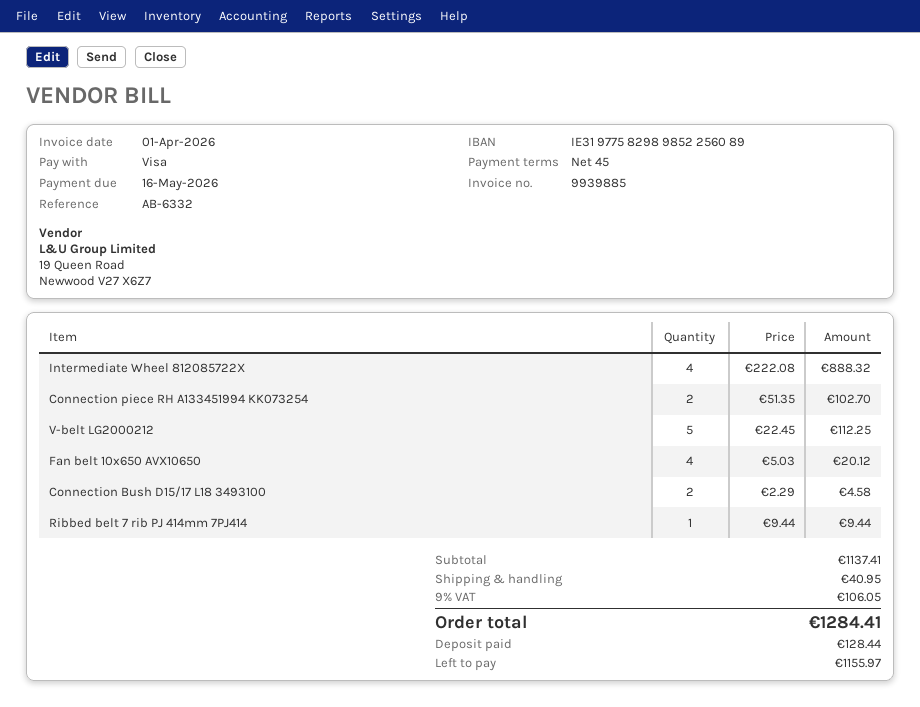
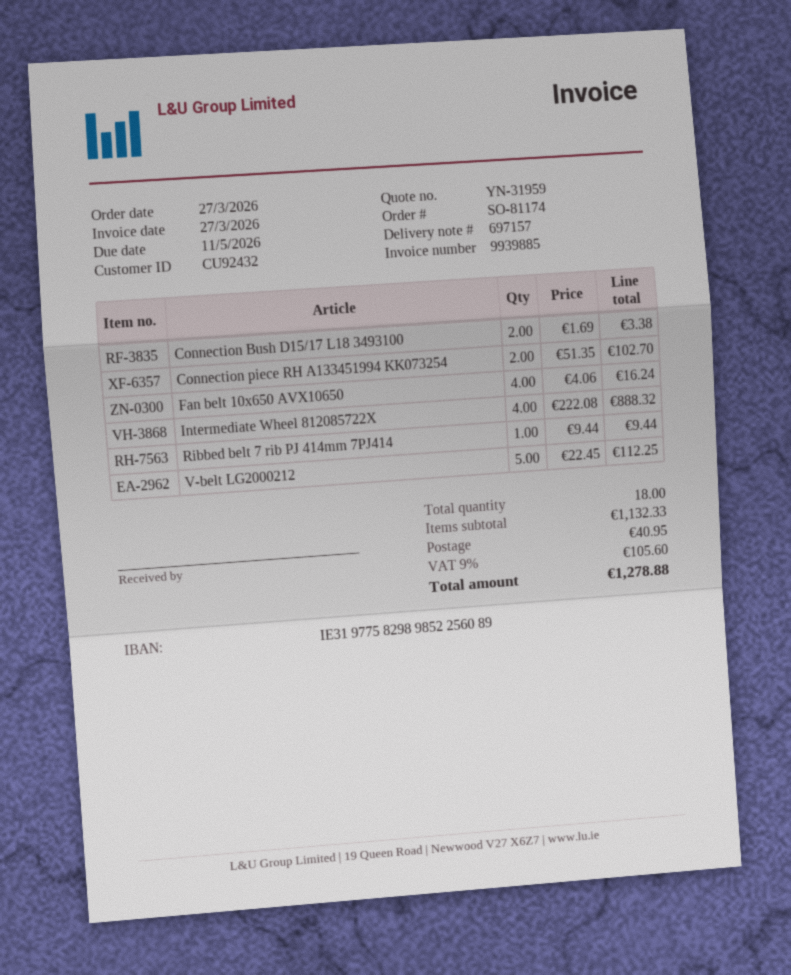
invoice date: 2026-04-01 -> 2026-03-27
due date: 2026-05-16 -> 2026-05-11
Fan belt 10x650 AVX10650: 4 x 5.03 = 20.12 -> 4 x 4.06 = 16.24
Connection Bush D15/17 L18 3493100: 2 x 2.29 = 4.58 -> 2 x 1.69 = 3.38
subtotal: 1137.41 -> 1132.33
tax: 9% = 106.05 -> 9% = 105.60
total: 1284.41 -> 1278.88

